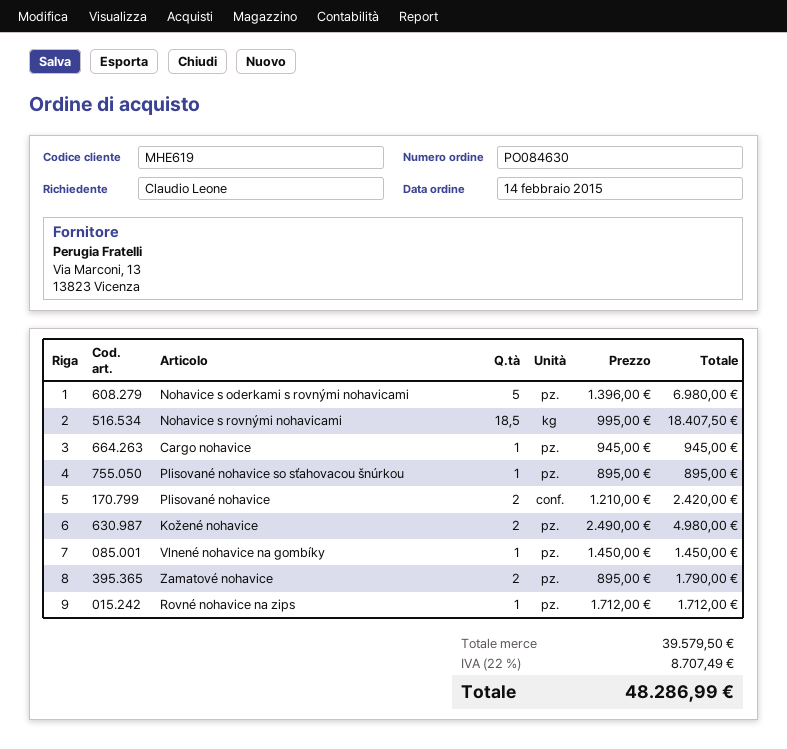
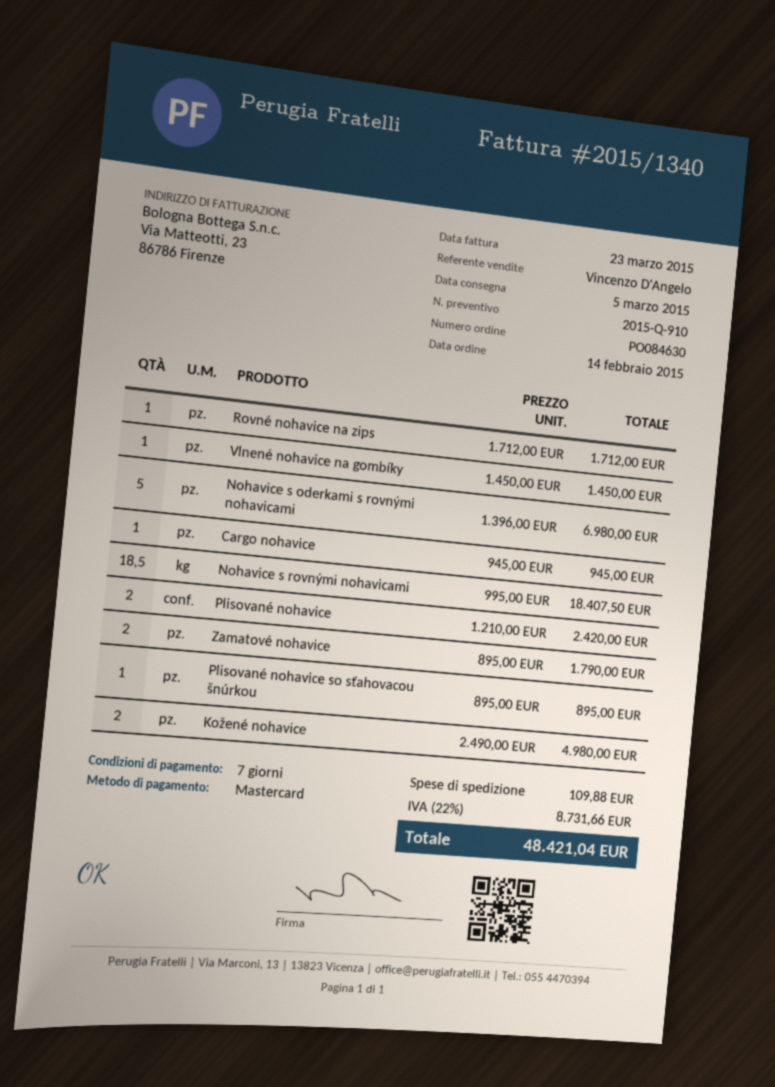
shipping: none -> 109.88
tax: 22% = 8707.49 -> 22% = 8731.66
total: 48286.99 -> 48421.04

